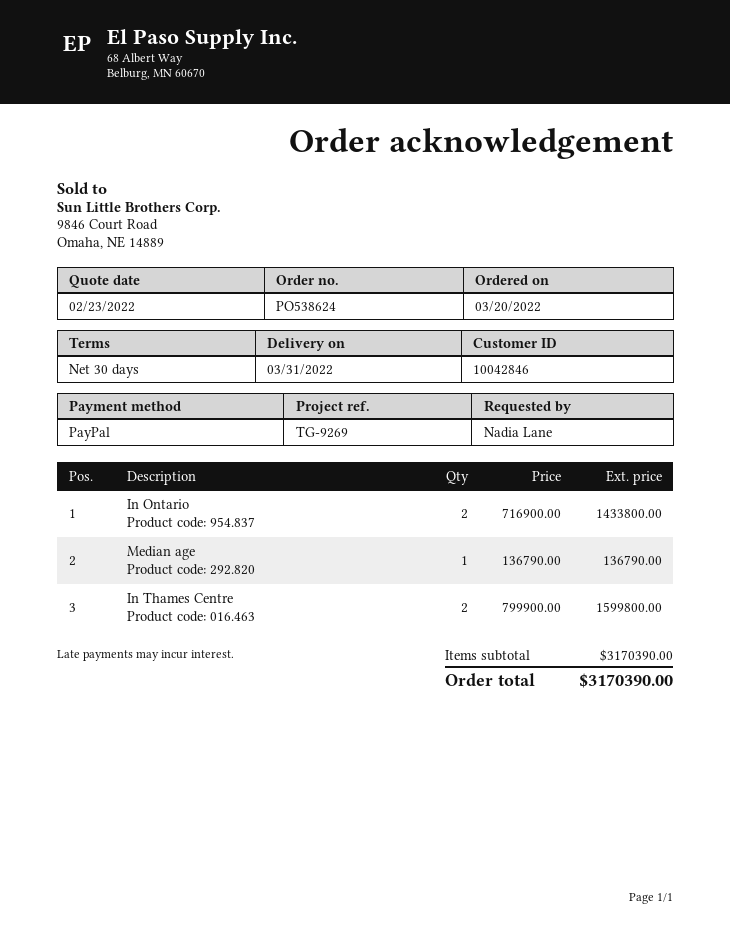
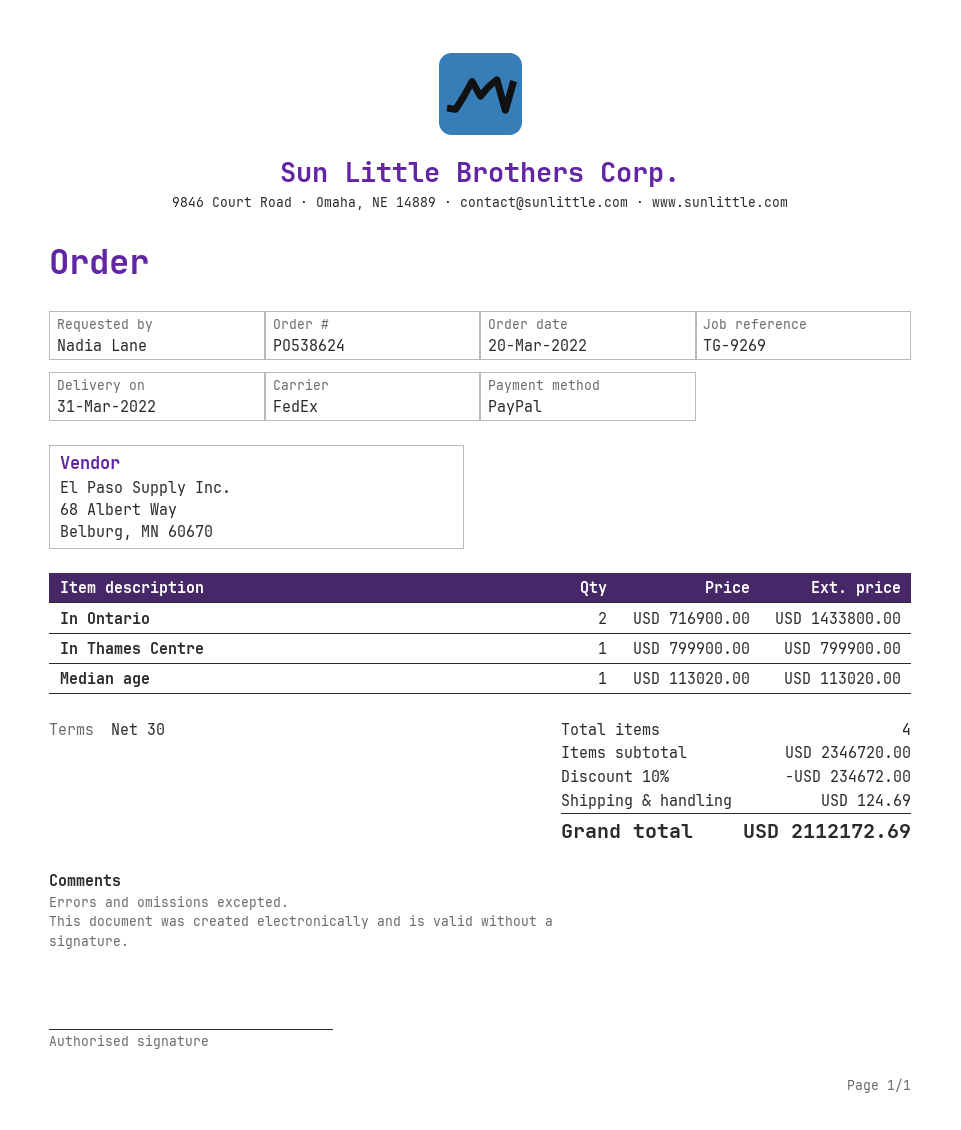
Median age: 1 x 136790.00 = 136790.00 -> 1 x 113020.00 = 113020.00
In Thames Centre: 2 x 799900.00 = 1599800.00 -> 1 x 799900.00 = 799900.00
subtotal: 3170390.00 -> 2346720.00
discount: none -> 10% = 234672.00
shipping: none -> 124.69
total: 3170390.00 -> 2112172.69

